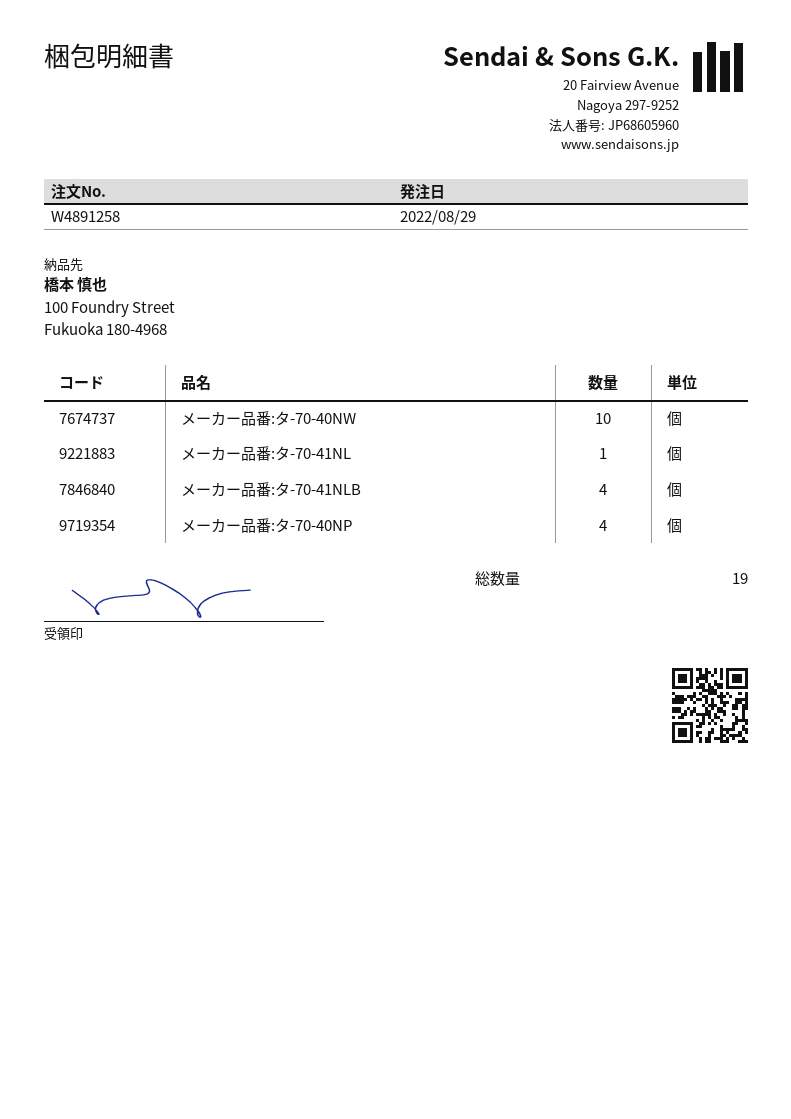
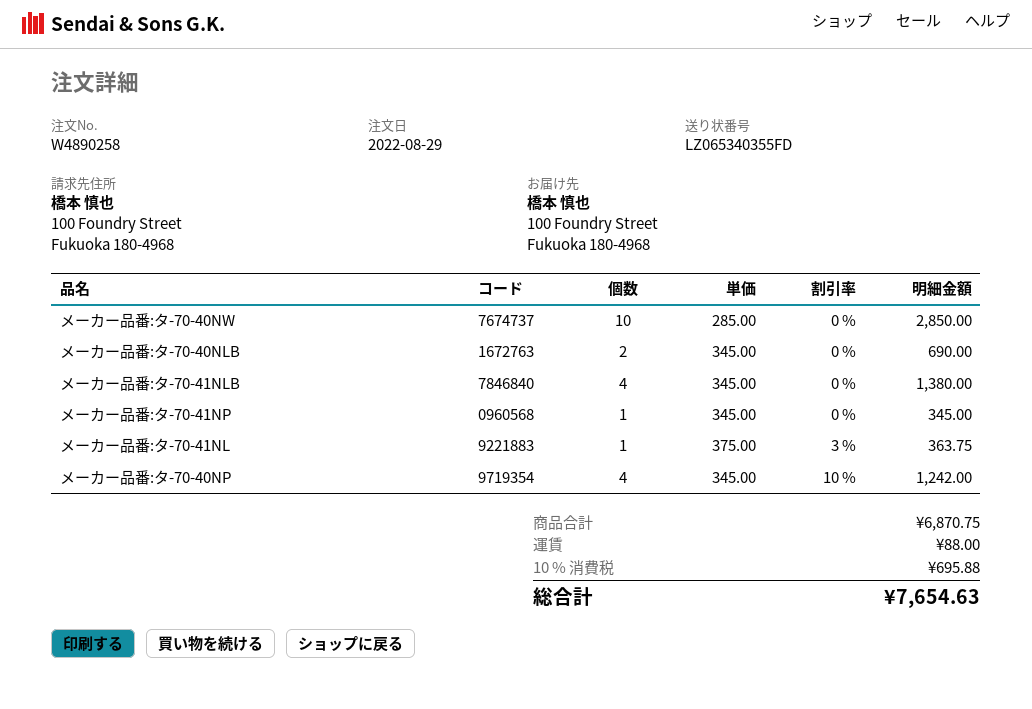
order number: W4891258 -> W4890258
メーカー品番:タ-70-40NLB: none -> 2
メーカー品番:タ-70-41NP: none -> 1

